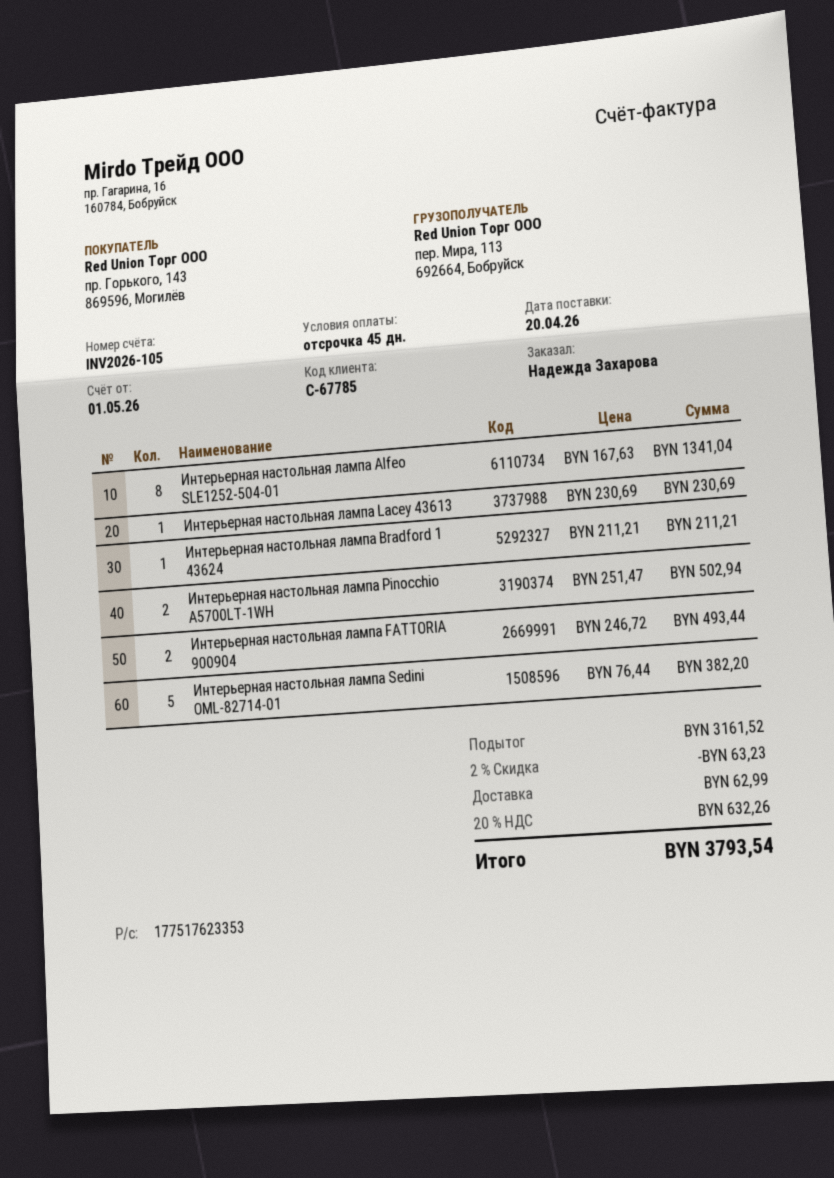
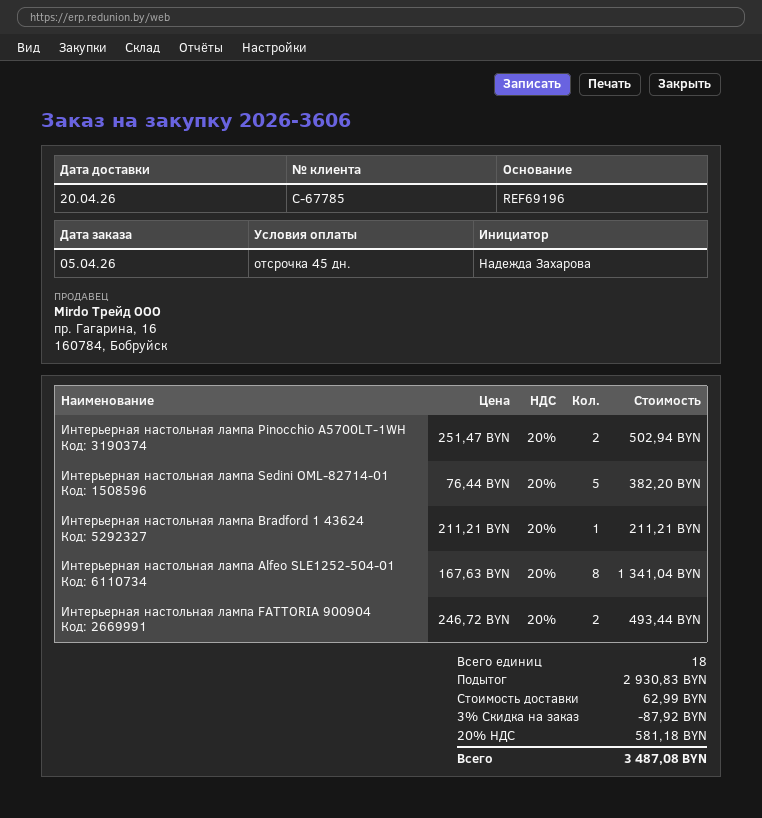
Интерьерная настольная лампа Lacey 43613: 1 x 230.69 = 230.69 -> none
subtotal: 3161.52 -> 2930.83
discount: 2% = 63.23 -> 3% = 87.92
tax: 20% = 632.26 -> 20% = 581.18
total: 3793.54 -> 3487.08

